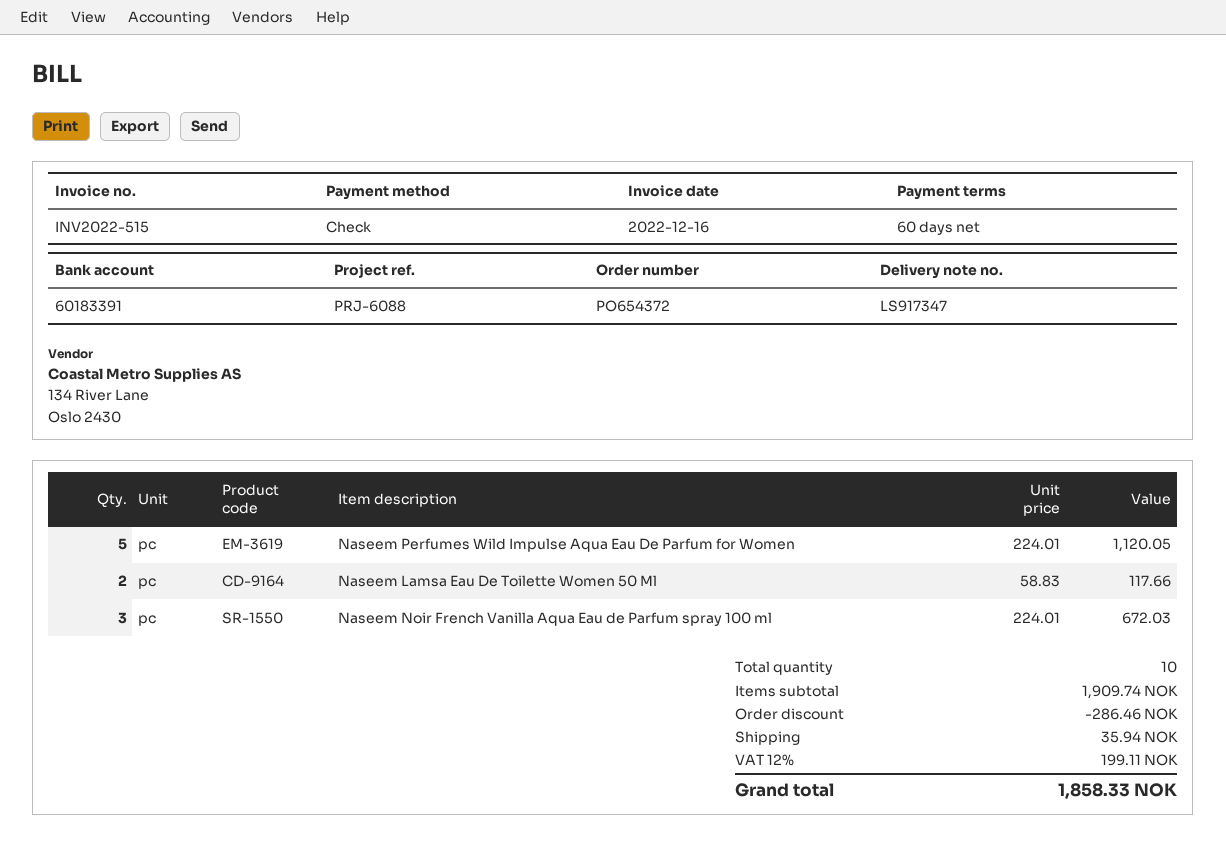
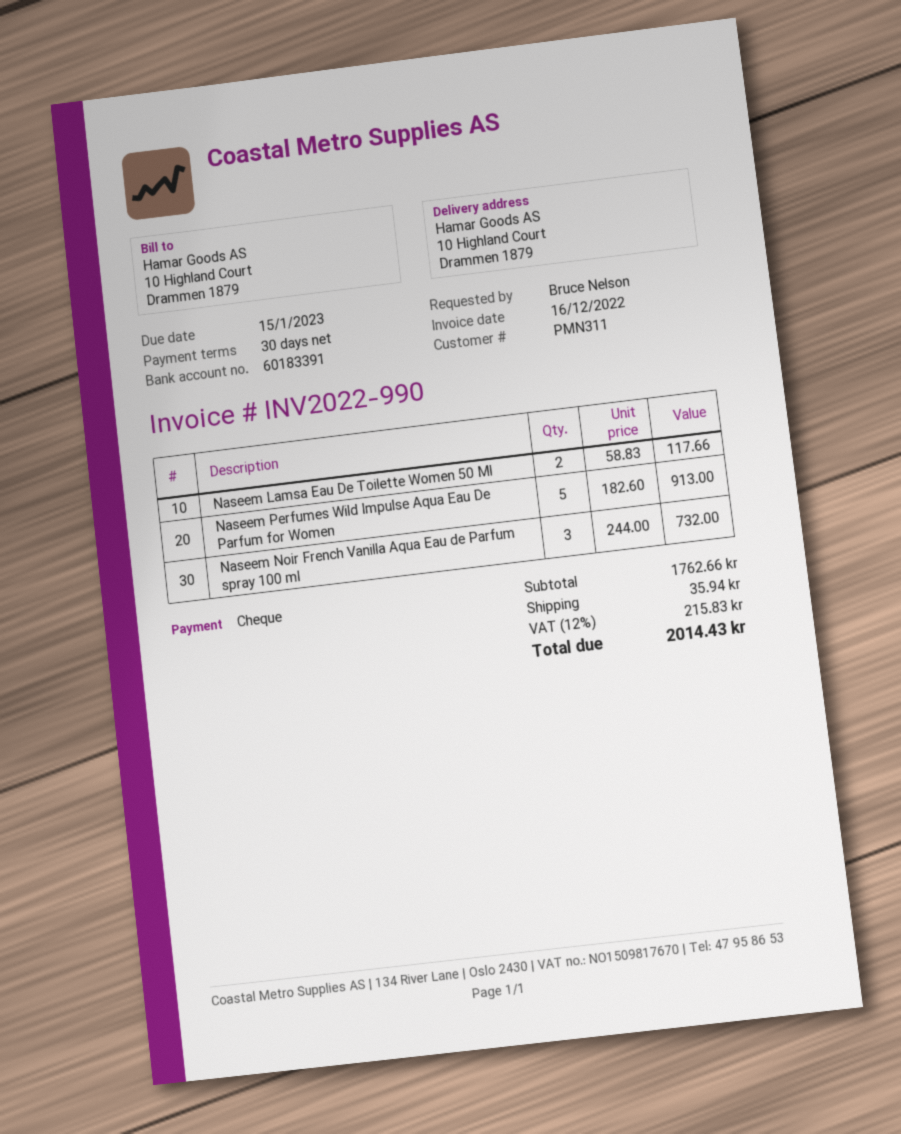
invoice number: INV2022-515 -> INV2022-990
payment terms: 60 days -> 30 days
Naseem Perfumes Wild Impulse Aqua Eau De Parfum for Women: 5 x 224.01 = 1120.05 -> 5 x 182.60 = 913.00
Naseem Noir French Vanilla Aqua Eau de Parfum spray 100 ml: 3 x 224.01 = 672.03 -> 3 x 244.00 = 732.00
subtotal: 1909.74 -> 1762.66
discount: 286.46 -> none
tax: 12% = 199.11 -> 12% = 215.83
total: 1858.33 -> 2014.43

